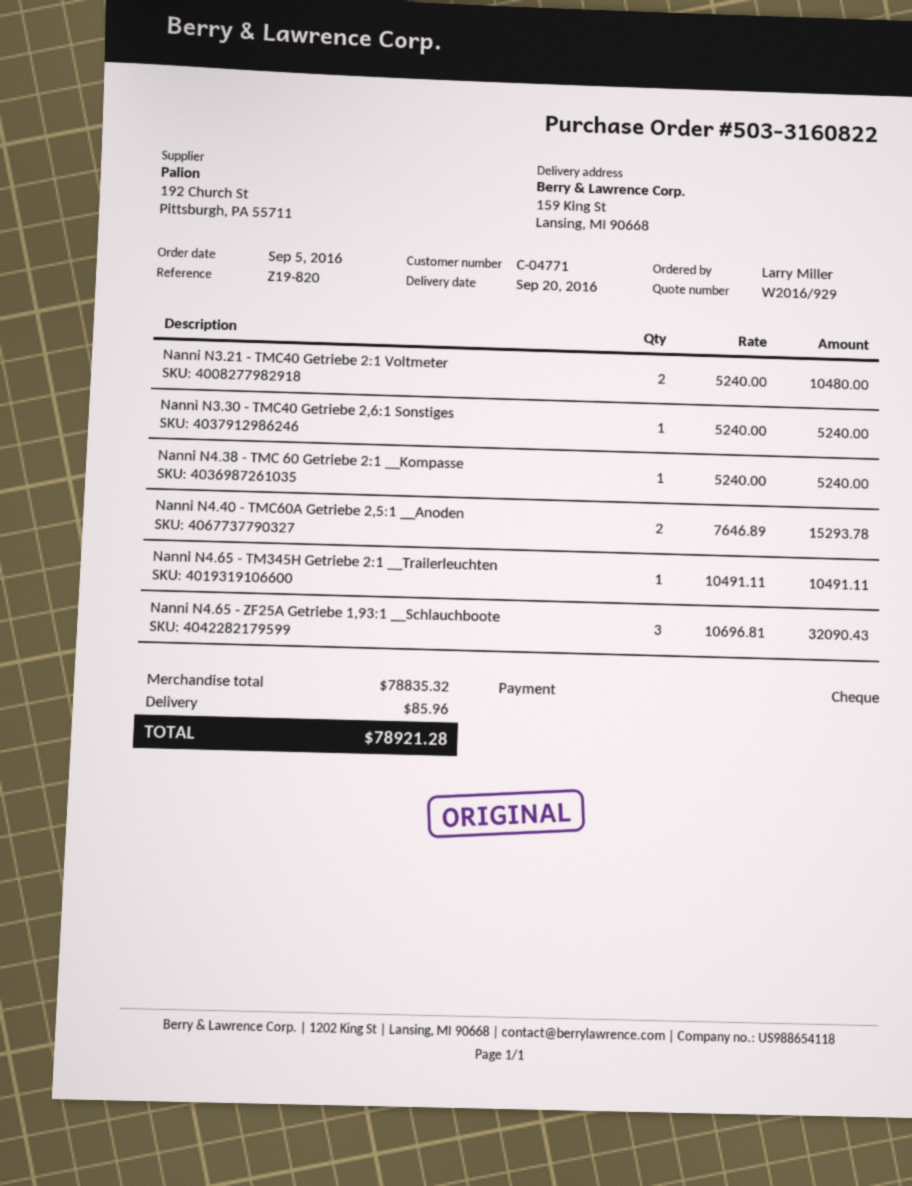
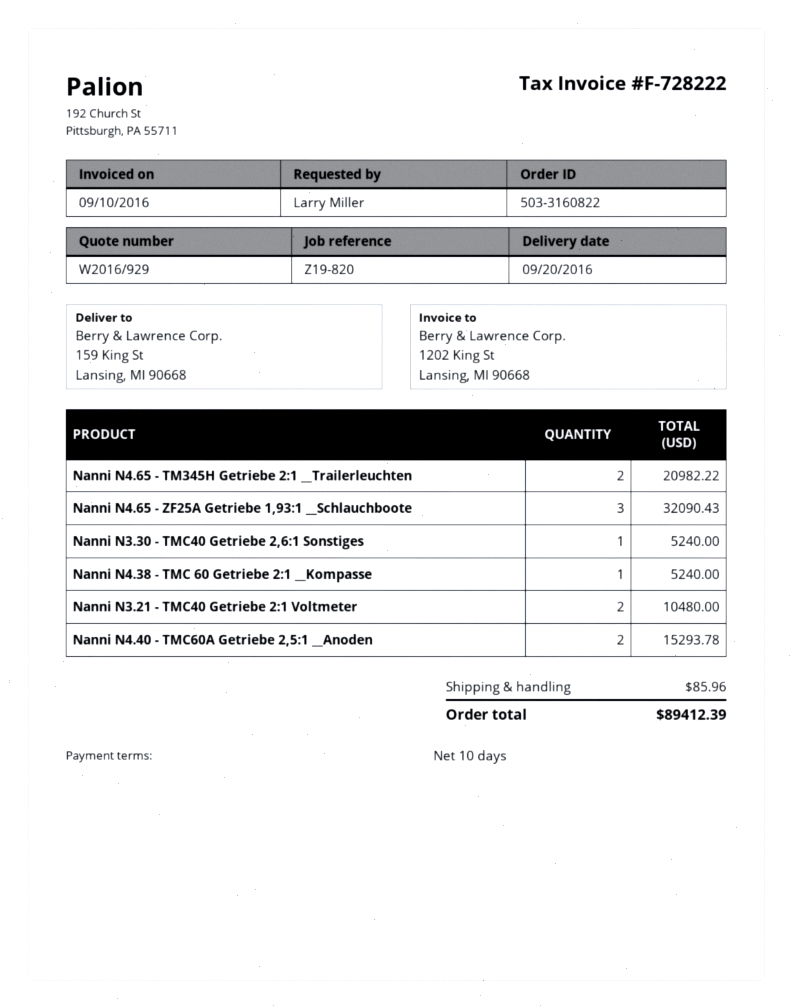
Nanni N4.65 - TM345H Getriebe 2:1 __Trailerleuchten: 1 for 10491.11 -> 2 for 20982.22
total: 78921.28 -> 89412.39

